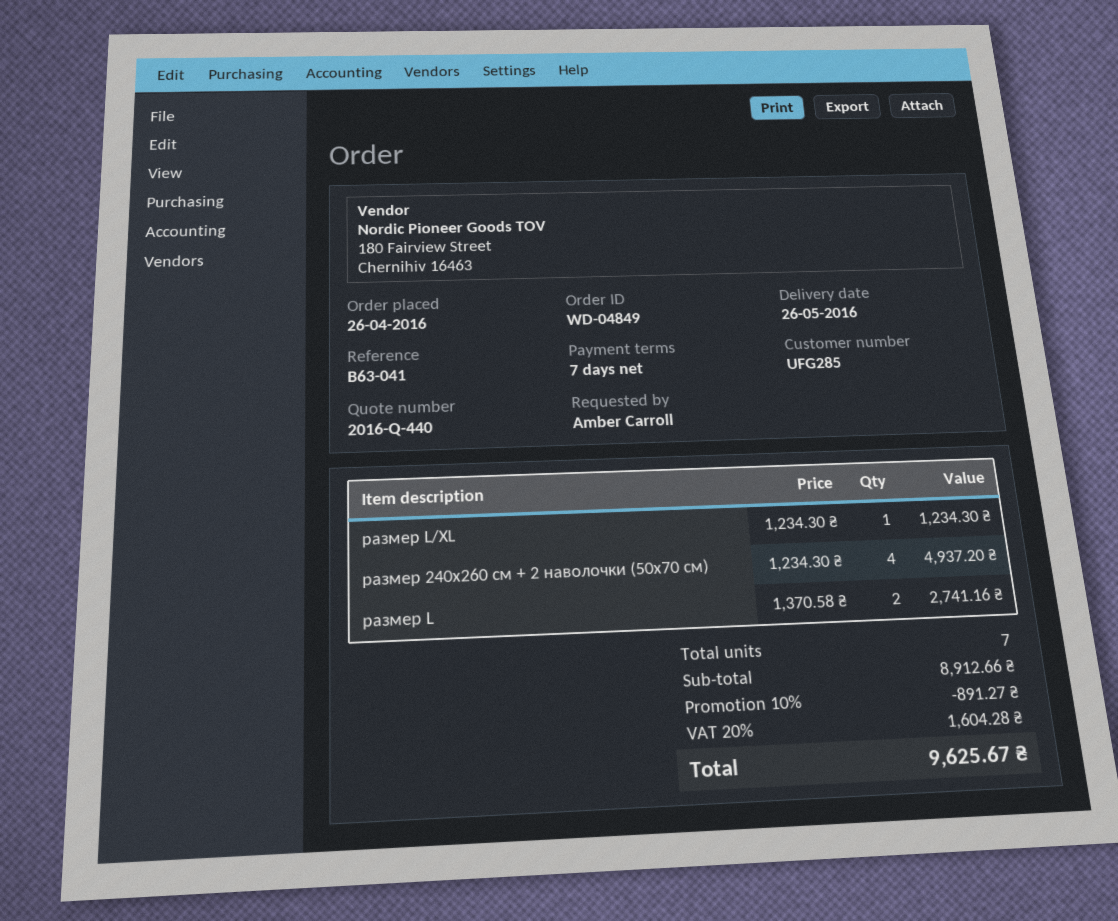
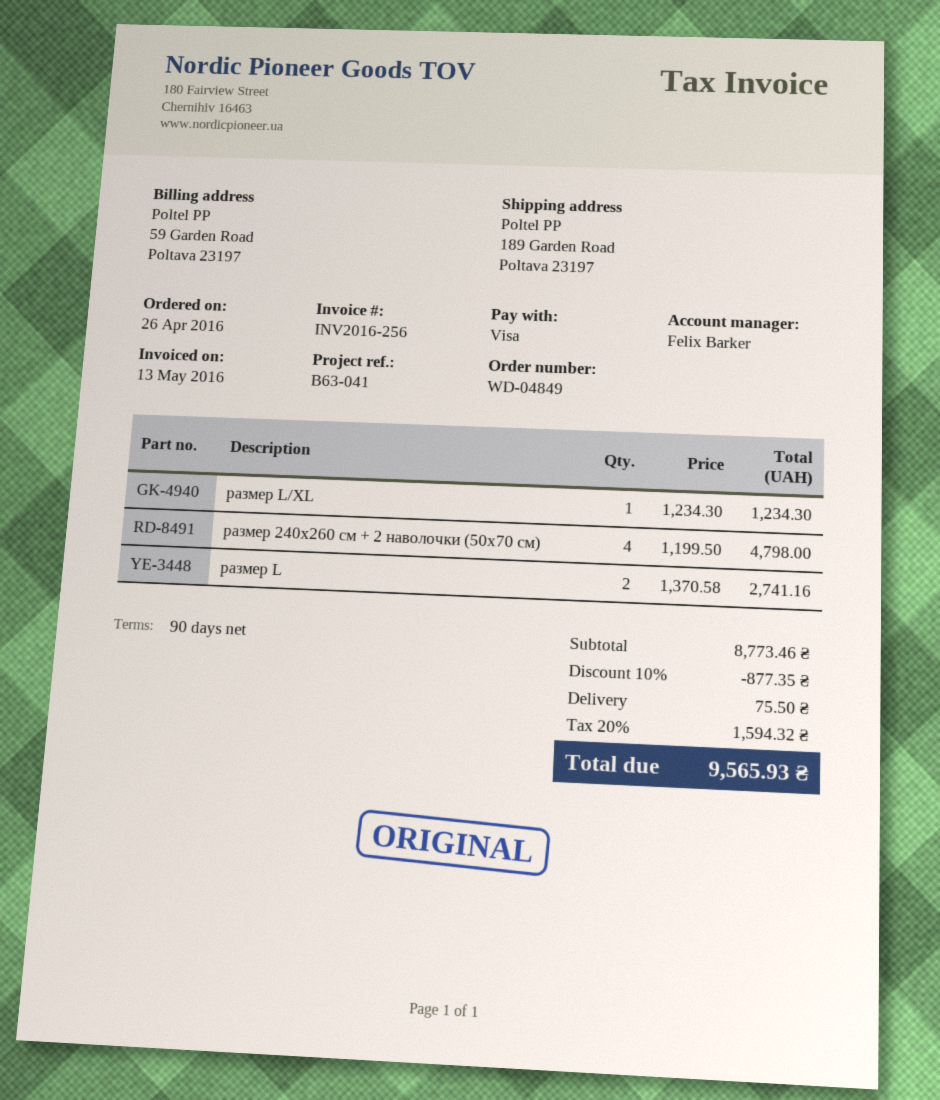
payment terms: 7 days -> 90 days
размер 240х260 см + 2 наволочки (50х70 см): 4 x 1234.30 = 4937.20 -> 4 x 1199.50 = 4798.00
subtotal: 8912.66 -> 8773.46
discount: 10% = 891.27 -> 10% = 877.35
shipping: none -> 75.50
tax: 20% = 1604.28 -> 20% = 1594.32
total: 9625.67 -> 9565.93

